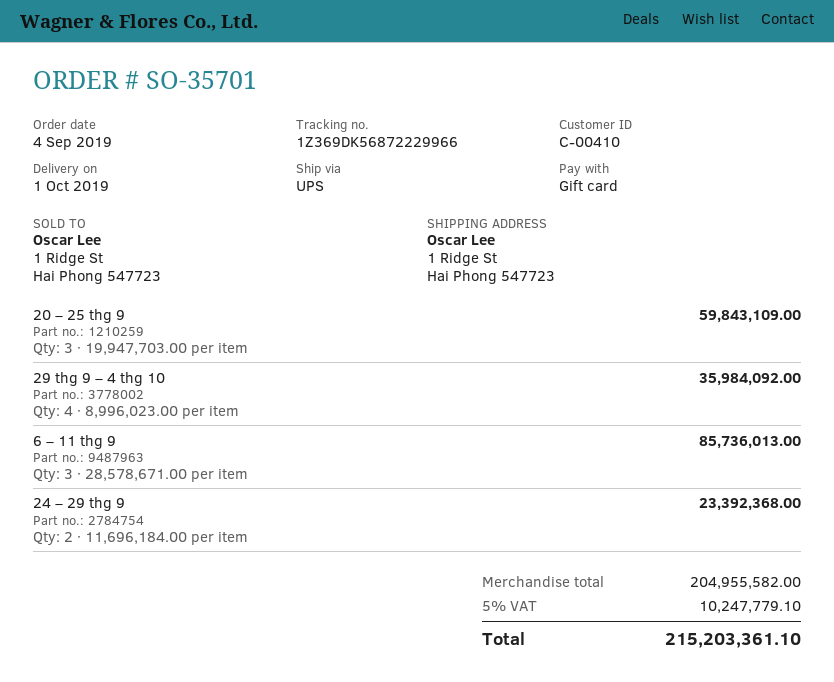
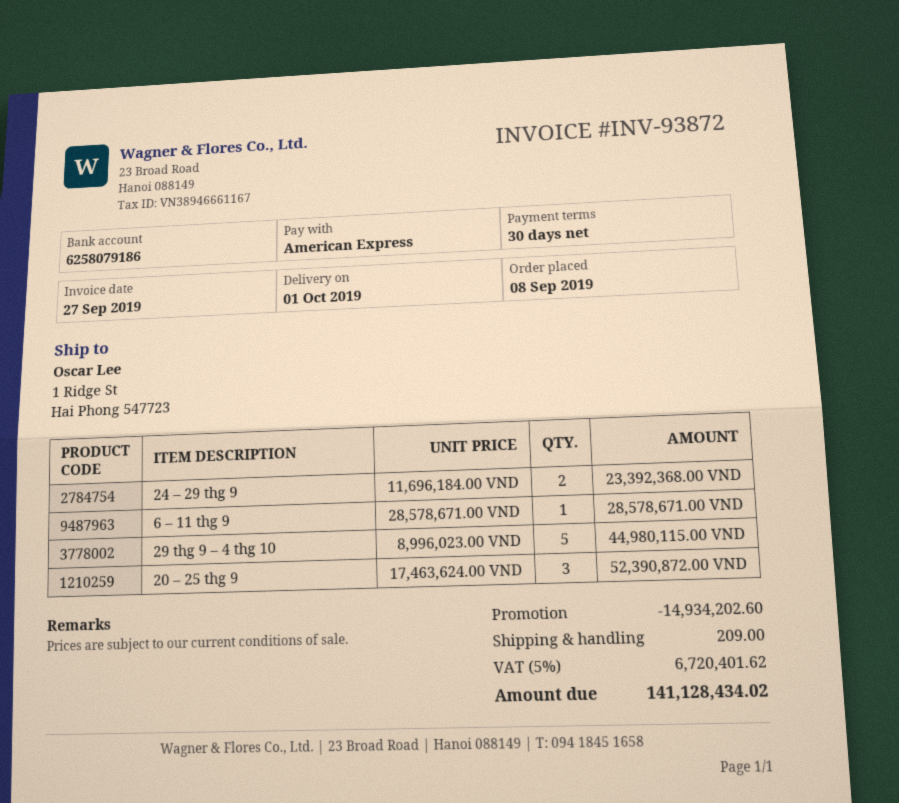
order date: 2019-09-04 -> 2019-09-08
payment method: gift card -> American Express
20 – 25 thg 9: 3 x 19947703.00 = 59843109.00 -> 3 x 17463624.00 = 52390872.00
29 thg 9 – 4 thg 10: 4 x 8996023.00 = 35984092.00 -> 5 x 8996023.00 = 44980115.00
6 – 11 thg 9: 3 x 28578671.00 = 85736013.00 -> 1 x 28578671.00 = 28578671.00
discount: none -> 14934202.60
shipping: none -> 209.00
tax: 5% = 10247779.10 -> 5% = 6720401.62
total: 215203361.10 -> 141128434.02

